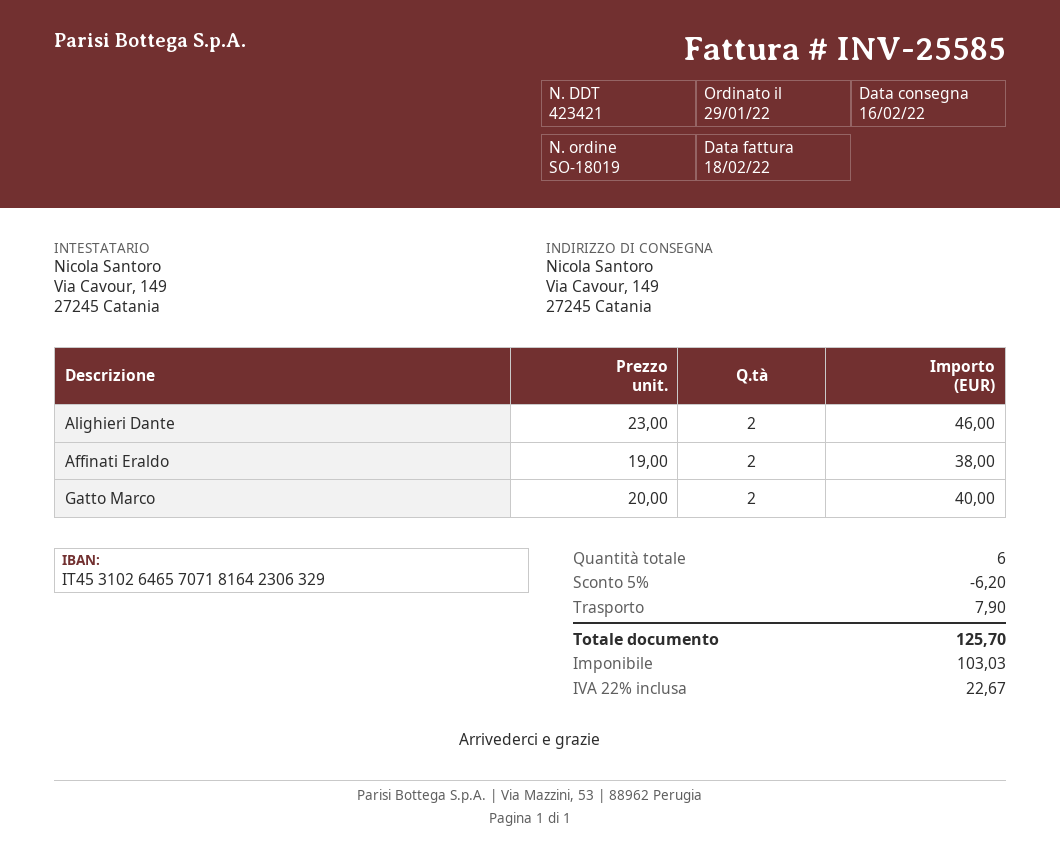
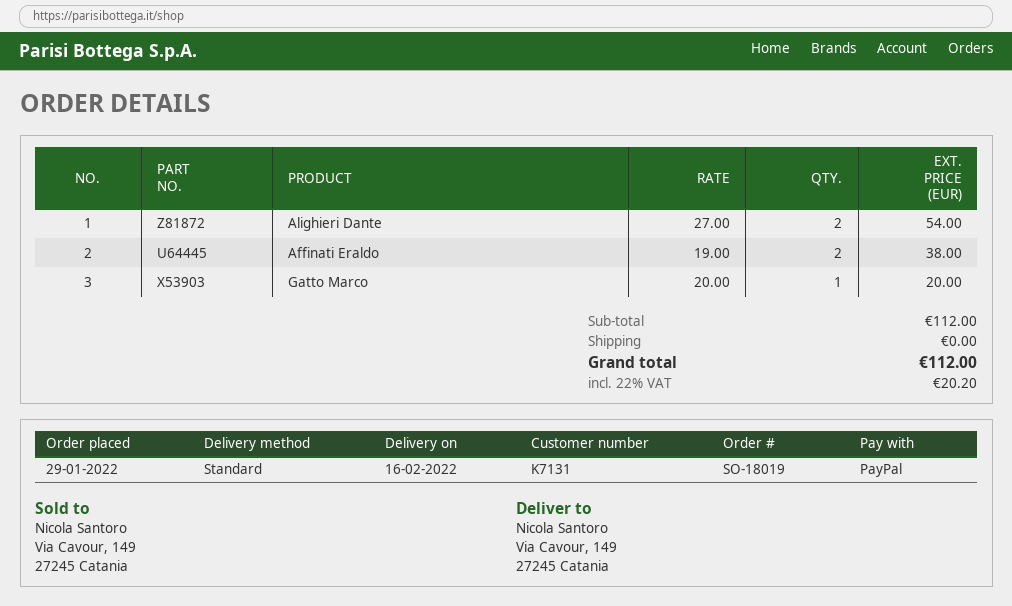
Alighieri Dante: 2 x 23.00 = 46.00 -> 2 x 27.00 = 54.00
Gatto Marco: 2 x 20.00 = 40.00 -> 1 x 20.00 = 20.00
discount: 5% = 6.20 -> none
shipping: 7.90 -> 0.00
tax: 22% = 22.67 -> 22% = 20.20
total: 125.70 -> 112.00

